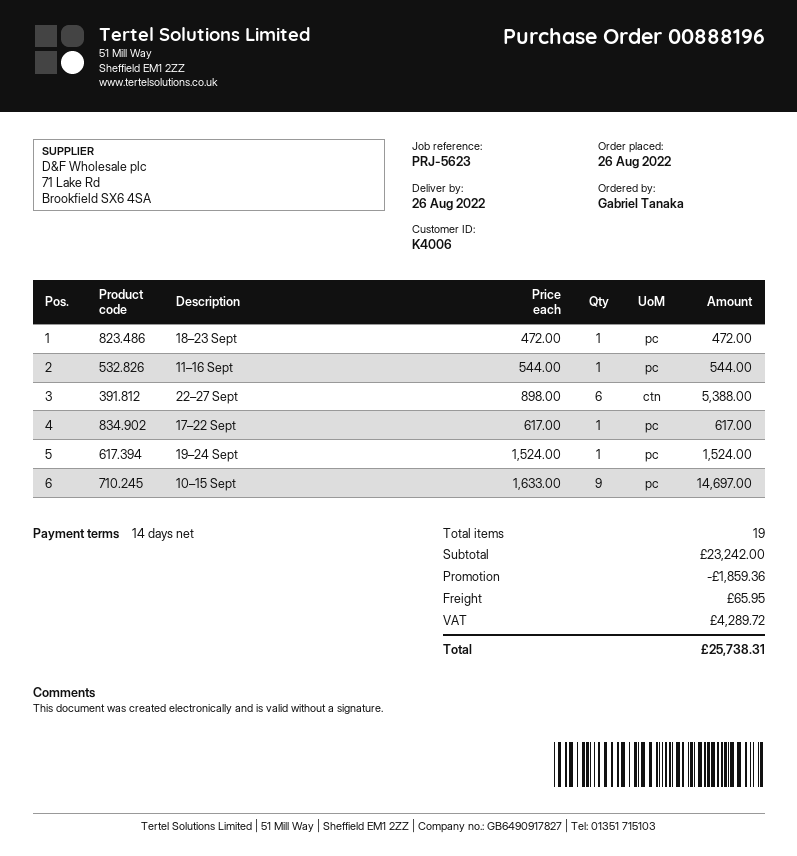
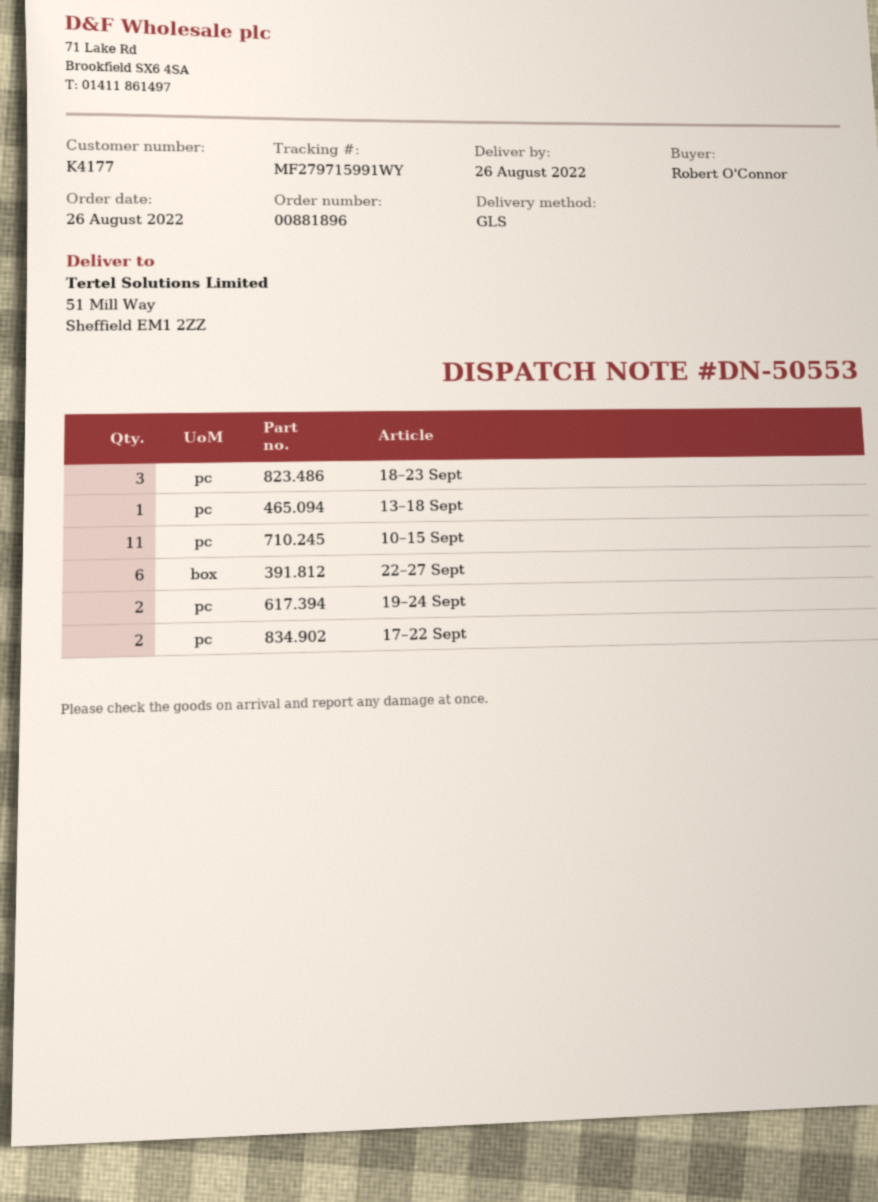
order number: 00888196 -> 00881896
customer number: K4006 -> K4177
ordered by: Gabriel Tanaka -> Robert O'Connor
18–23 Sept: 1 -> 3
11–16 Sept: 1 -> none
17–22 Sept: 1 -> 2
19–24 Sept: 1 -> 2
10–15 Sept: 9 -> 11
13–18 Sept: none -> 1

